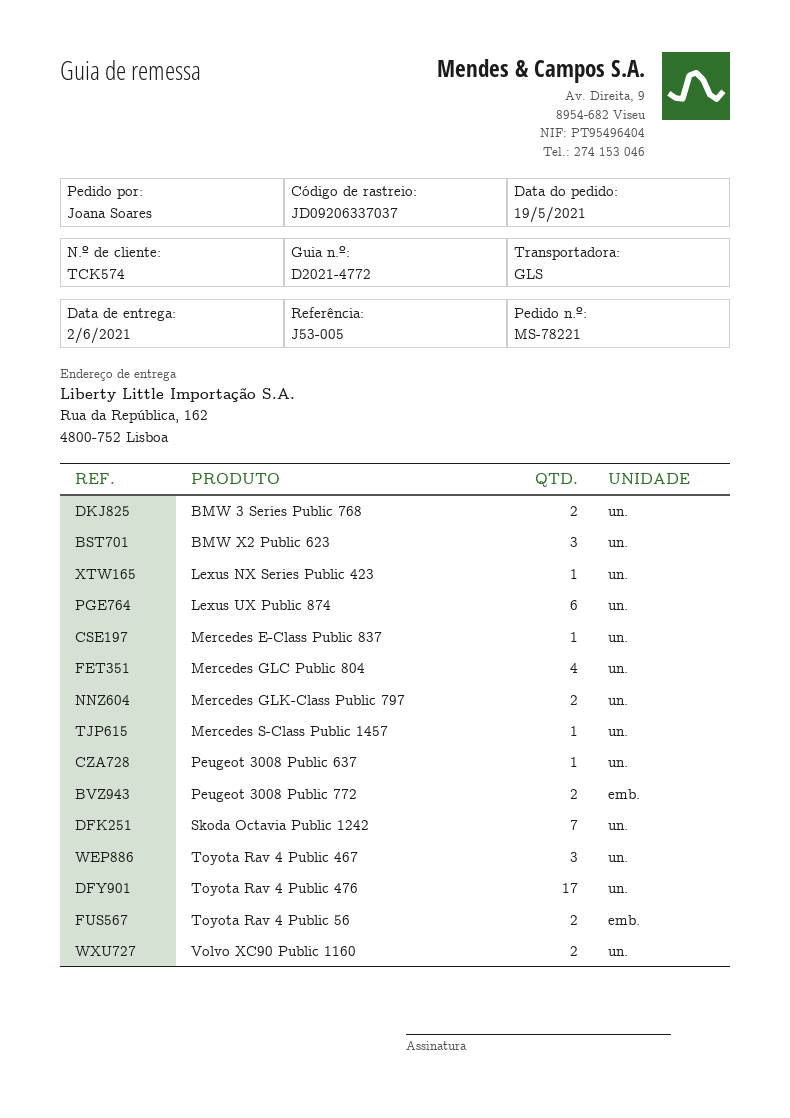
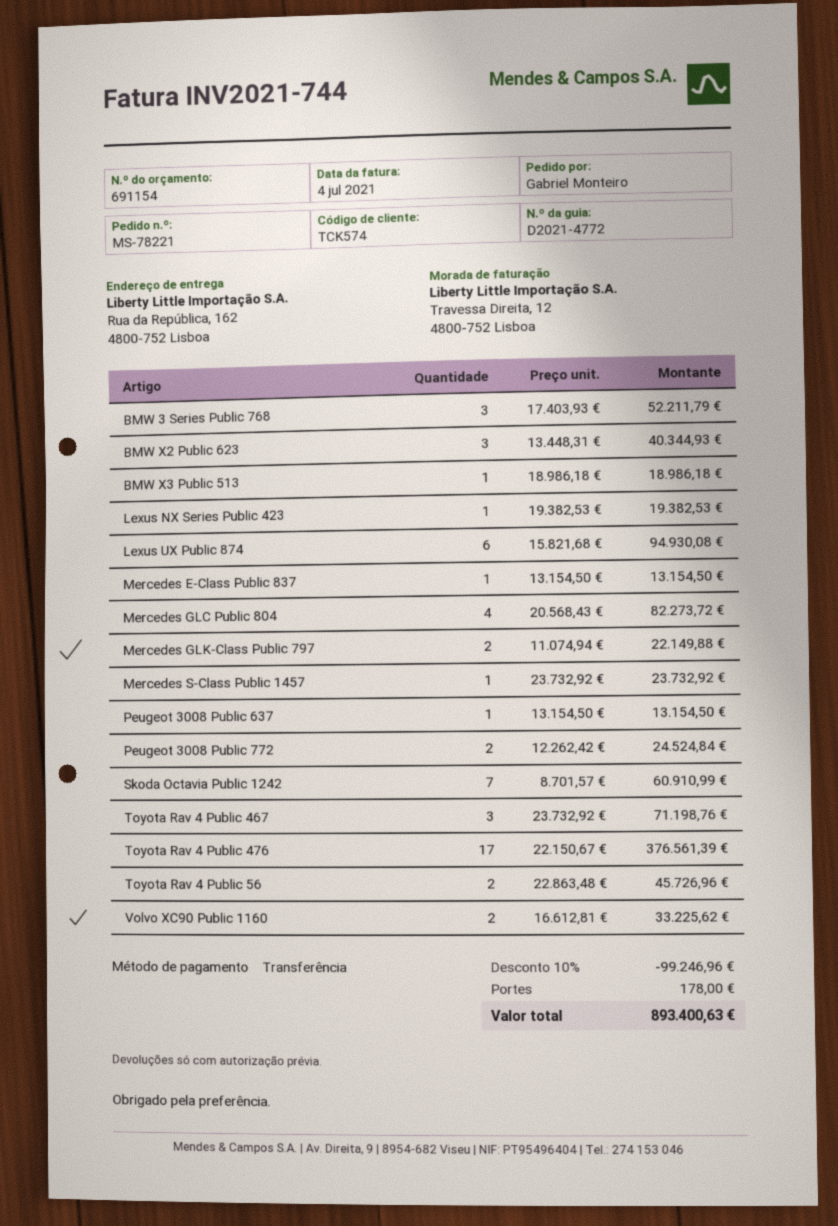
ordered by: Joana Soares -> Gabriel Monteiro
BMW 3 Series Public 768: 2 -> 3
BMW X3 Public 513: none -> 1

